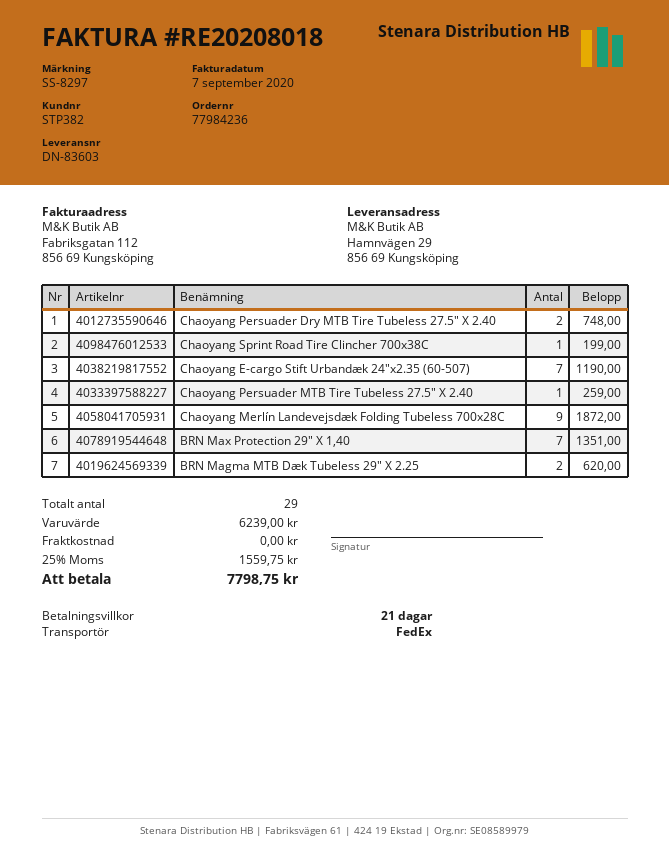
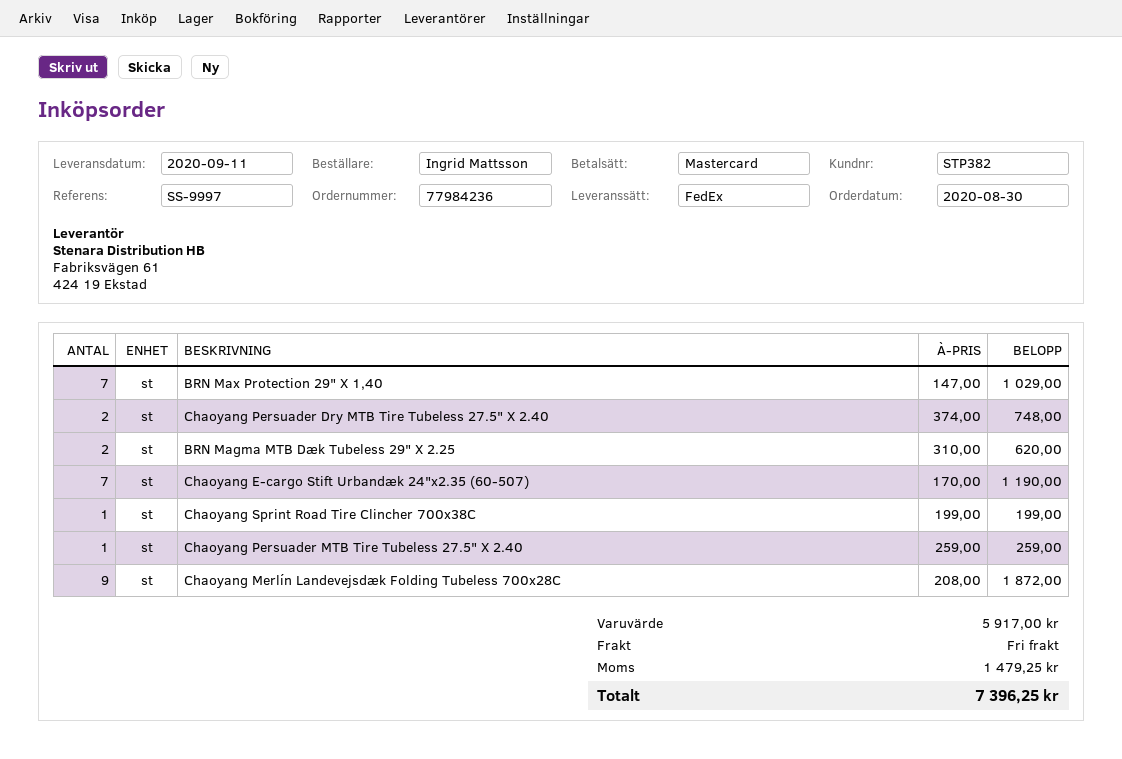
reference: SS-8297 -> SS-9997
BRN Max Protection 29" X 1,40: 7 for 1351.00 -> 7 for 1029.00
subtotal: 6239.00 -> 5917.00
tax: 1559.75 -> 1479.25
total: 7798.75 -> 7396.25

